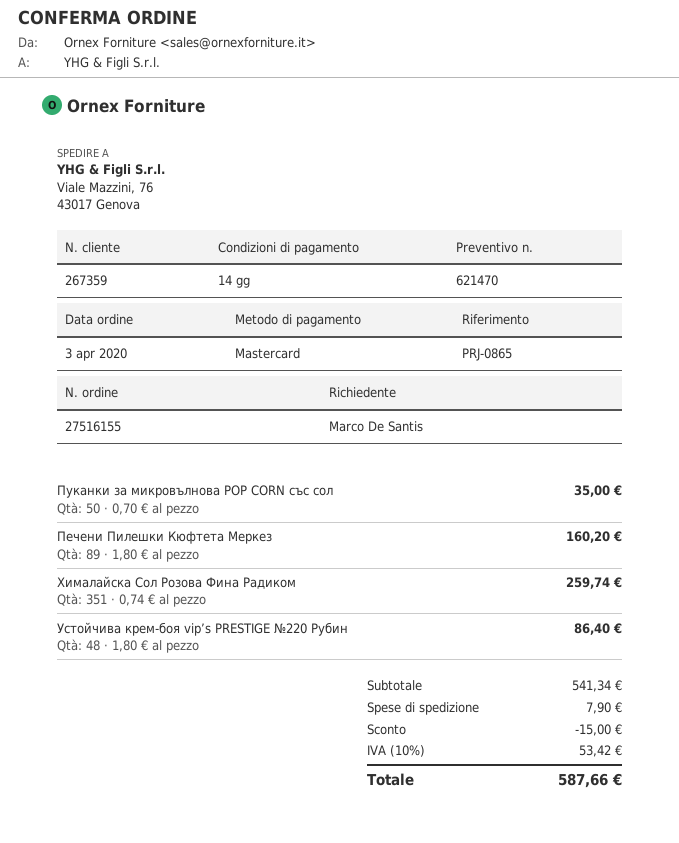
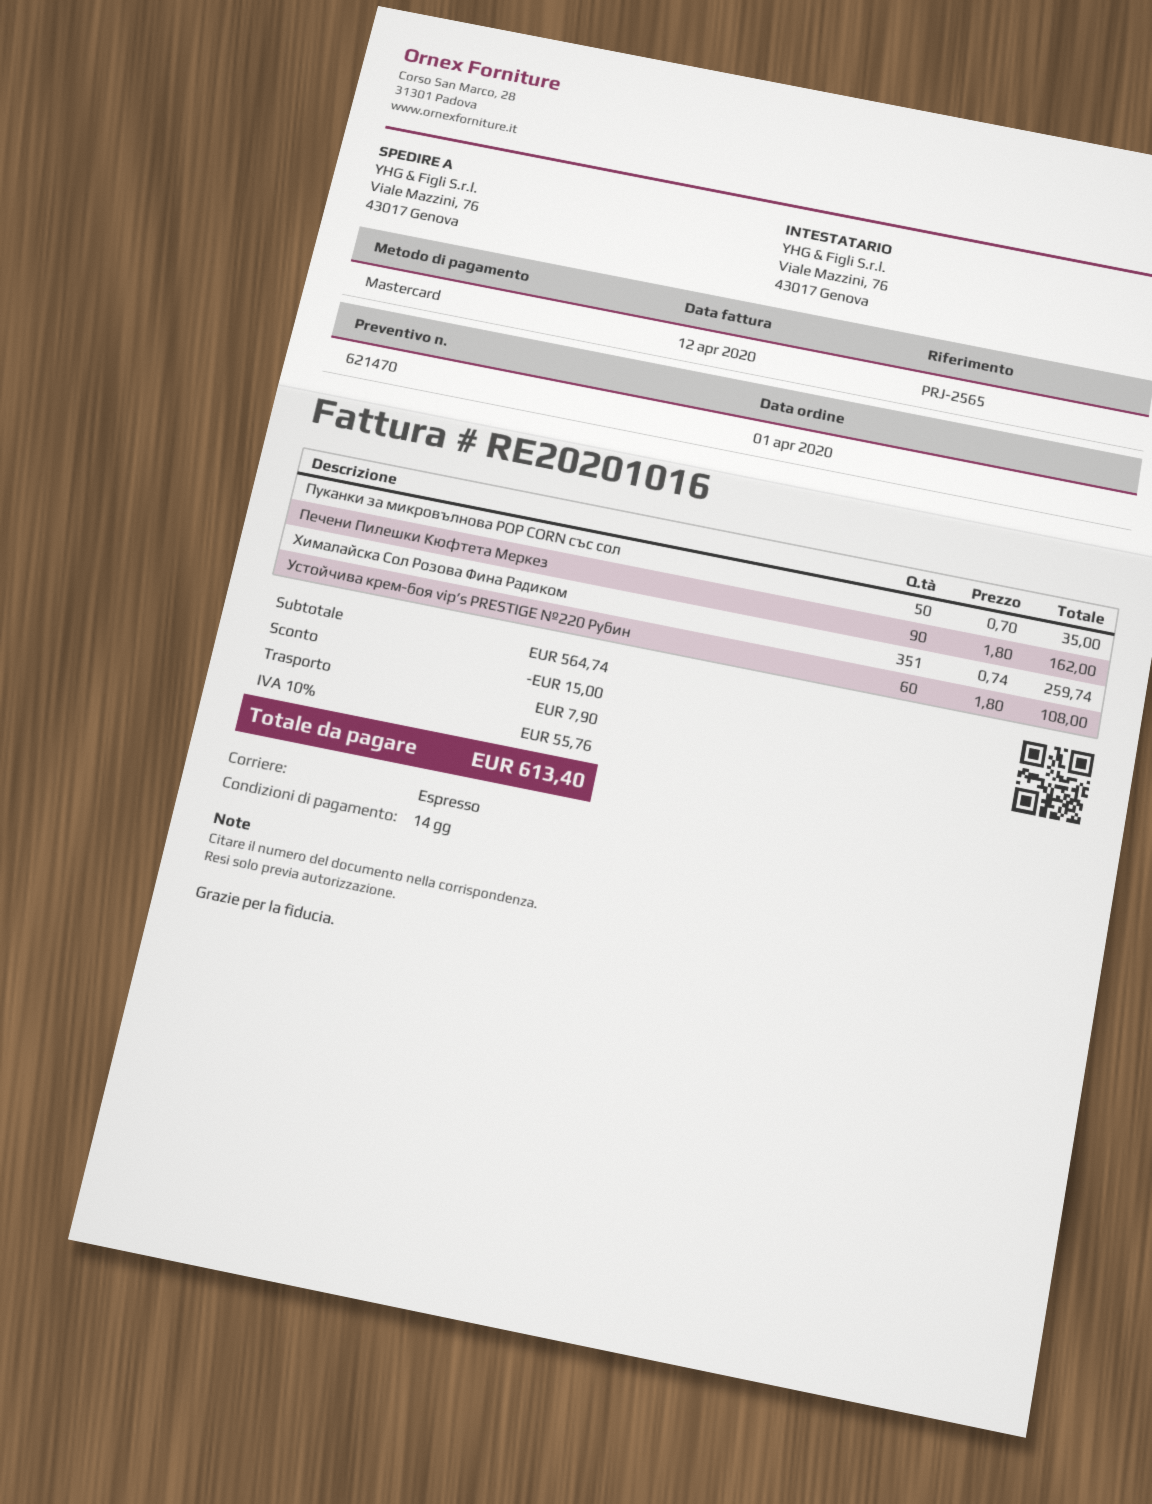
order date: 2020-04-03 -> 2020-04-01
reference: PRJ-0865 -> PRJ-2565
Печени Пилешки Кюфтета Меркез: 89 x 1.80 = 160.20 -> 90 x 1.80 = 162.00
Устойчива крем-боя vip’s PRESTIGE №220 Рубин: 48 x 1.80 = 86.40 -> 60 x 1.80 = 108.00
subtotal: 541.34 -> 564.74
tax: 10% = 53.42 -> 10% = 55.76
total: 587.66 -> 613.40

